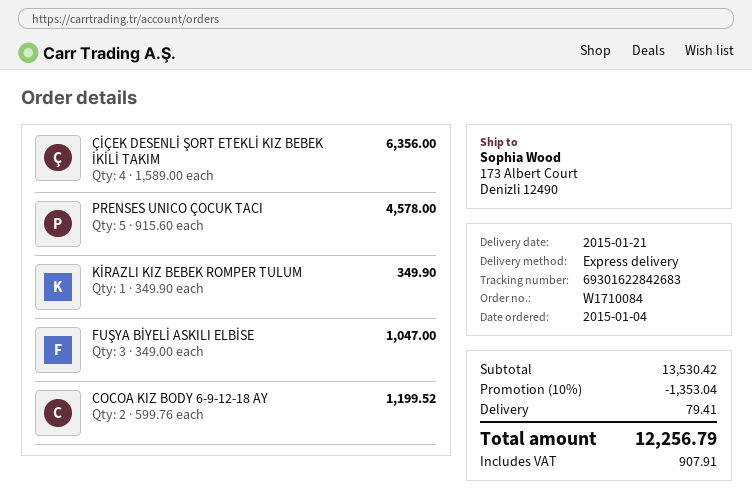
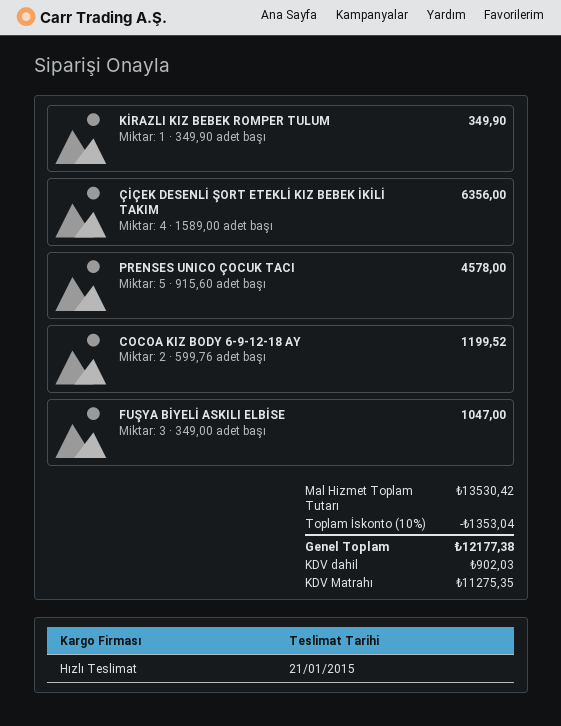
shipping: 79.41 -> none
tax: 907.91 -> 902.03
total: 12256.79 -> 12177.38

